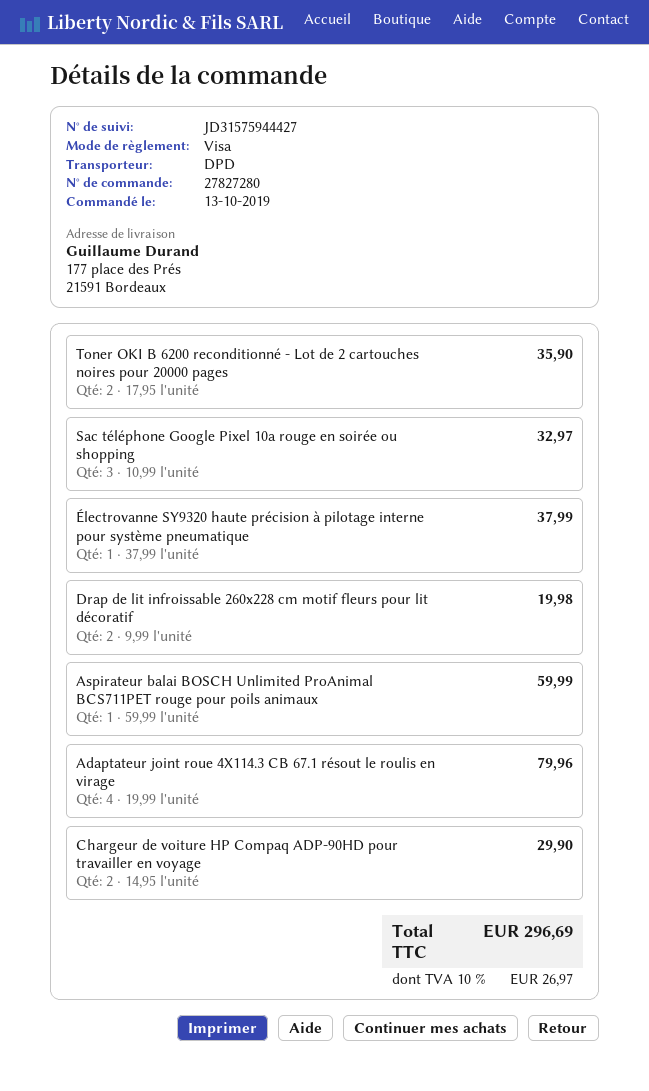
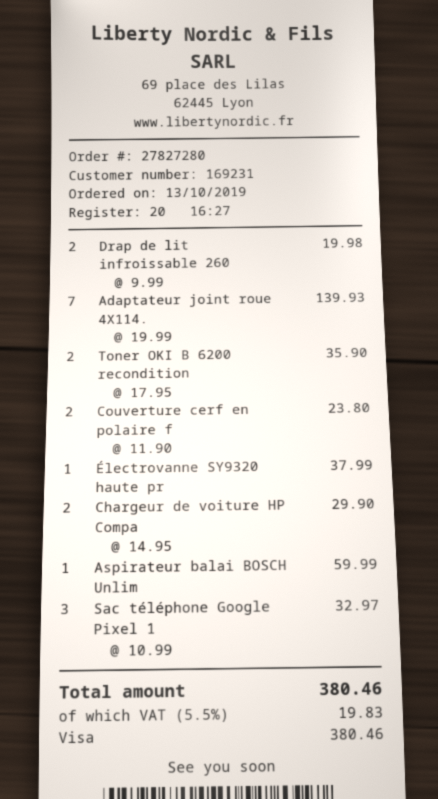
Adaptateur joint roue 4X114.3 CB 67.1 résout le roulis en virage: 4 x 19.99 = 79.96 -> 7 x 19.99 = 139.93
Couverture cerf en polaire f: none -> 2 x 11.90 = 23.80
tax: 10% = 26.97 -> 5.5% = 19.83
total: 296.69 -> 380.46

